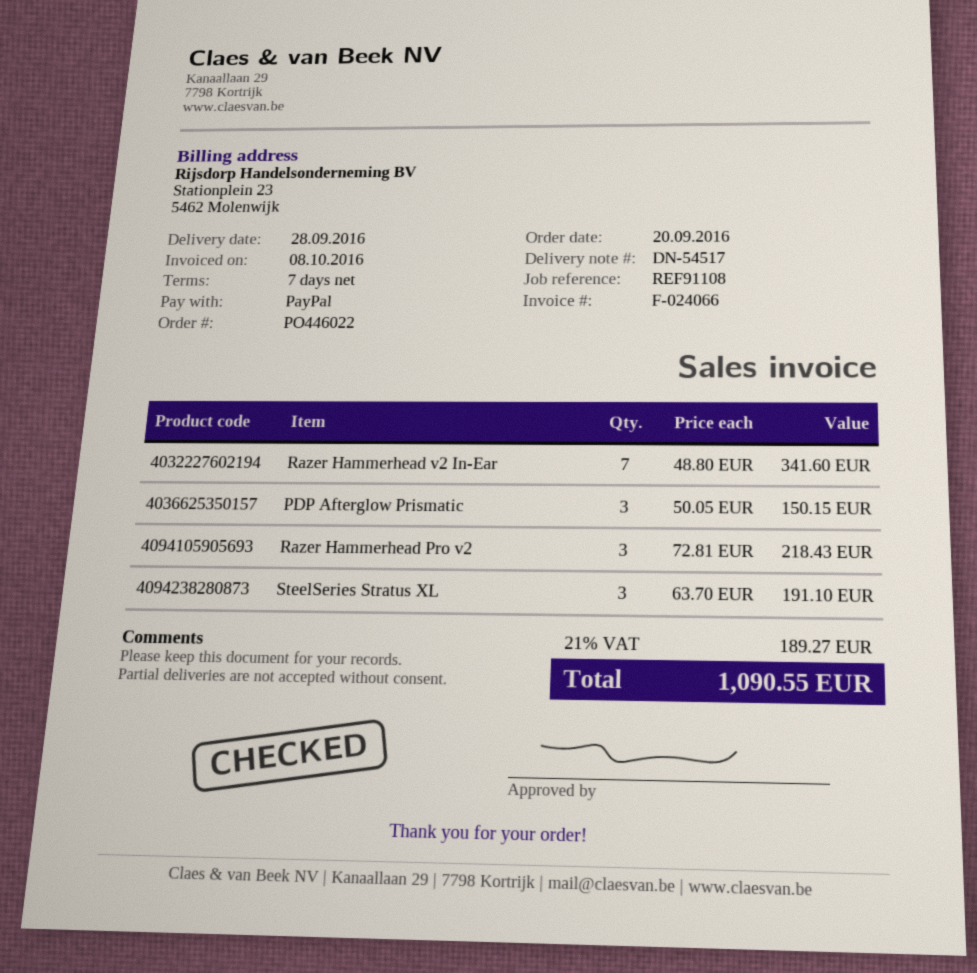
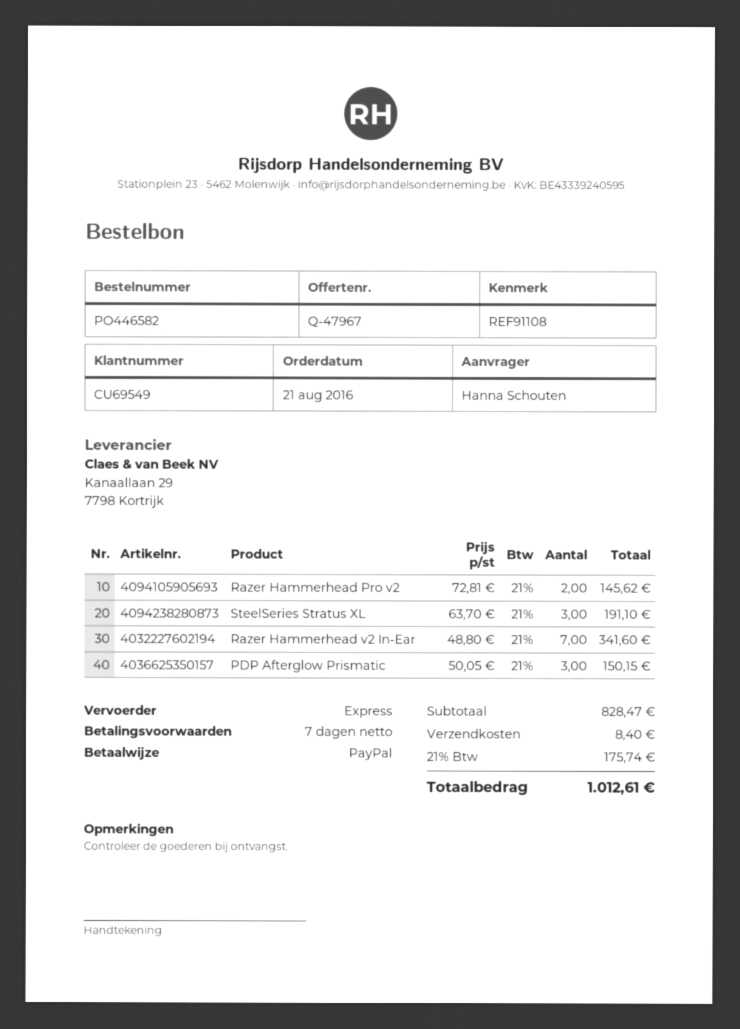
order number: PO446022 -> PO446582
order date: 2016-09-20 -> 2016-08-21
Razer Hammerhead Pro v2: 3 x 72.81 = 218.43 -> 2 x 72.81 = 145.62
shipping: none -> 8.40
tax: 21% = 189.27 -> 21% = 175.74
total: 1090.55 -> 1012.61

